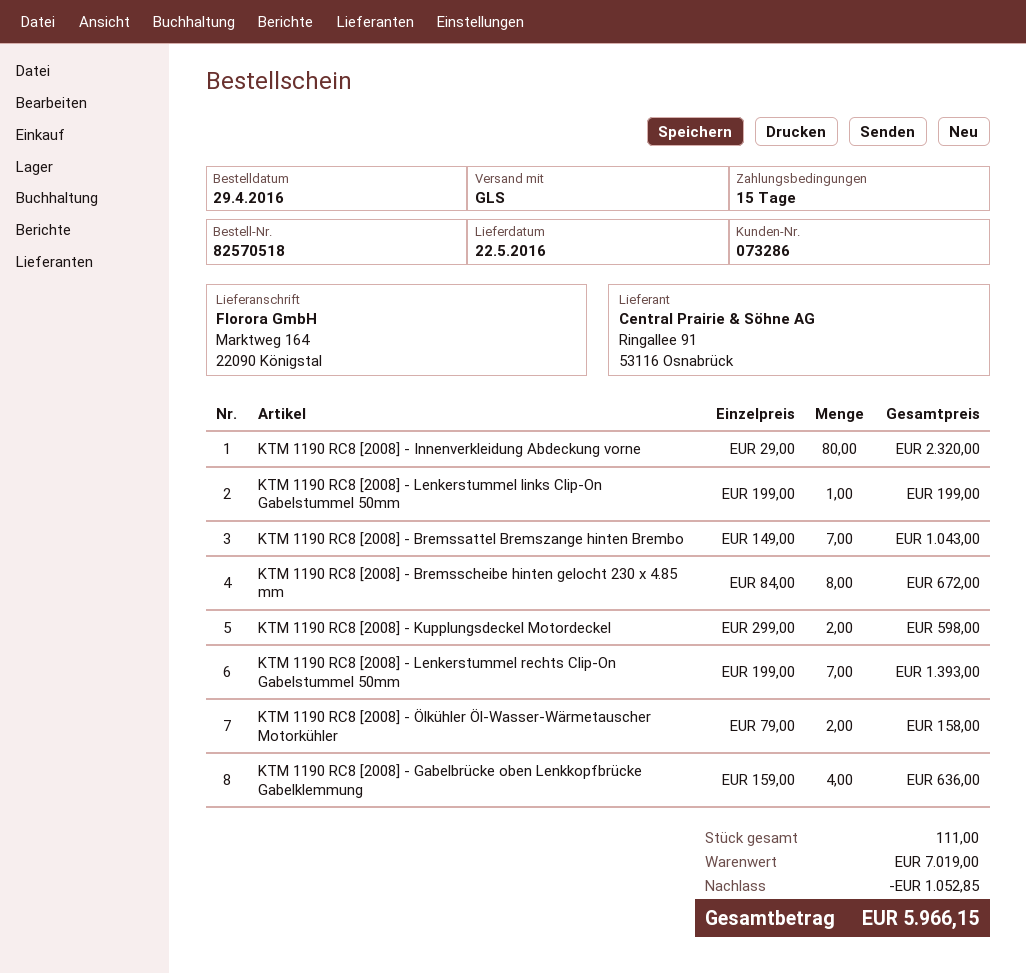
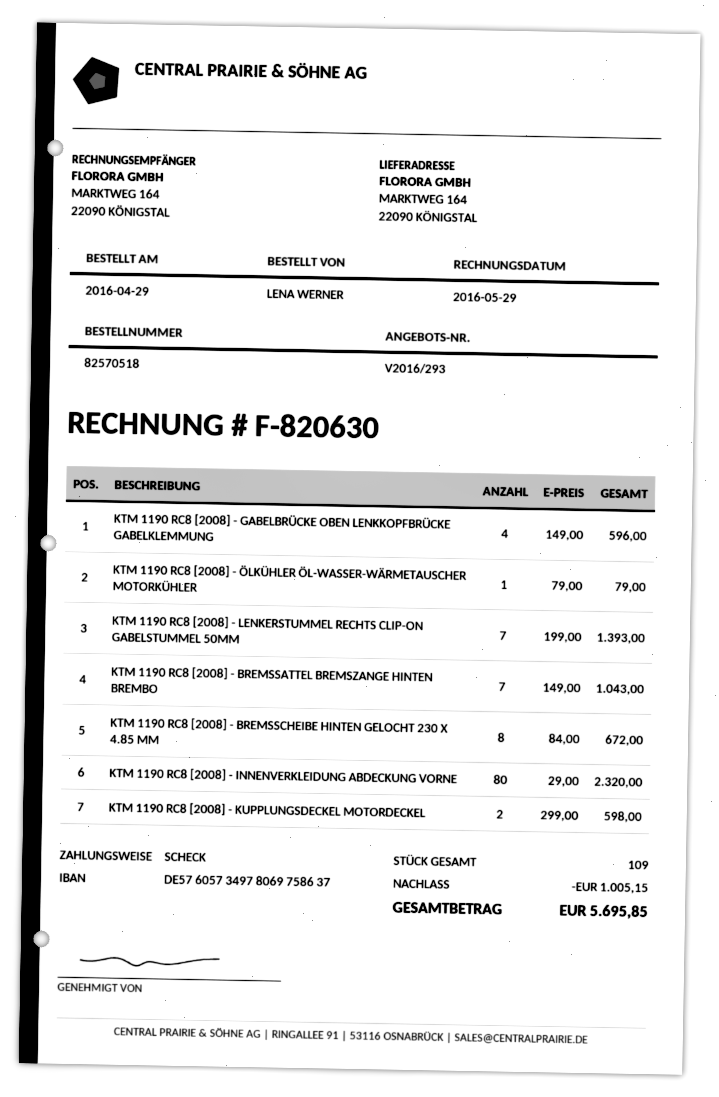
KTM 1190 RC8 [2008] - Lenkerstummel links Clip-On Gabelstummel 50mm: 1 x 199.00 = 199.00 -> none
KTM 1190 RC8 [2008] - Ölkühler Öl-Wasser-Wärmetauscher Motorkühler: 2 x 79.00 = 158.00 -> 1 x 79.00 = 79.00
KTM 1190 RC8 [2008] - Gabelbrücke oben Lenkkopfbrücke Gabelklemmung: 4 x 159.00 = 636.00 -> 4 x 149.00 = 596.00
total quantity: 111 -> 109
discount: 1052.85 -> 1005.15
total: 5966.15 -> 5695.85

